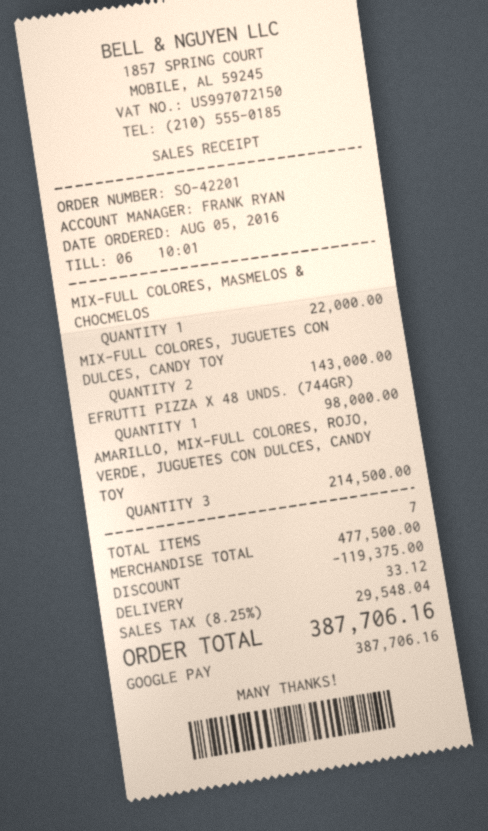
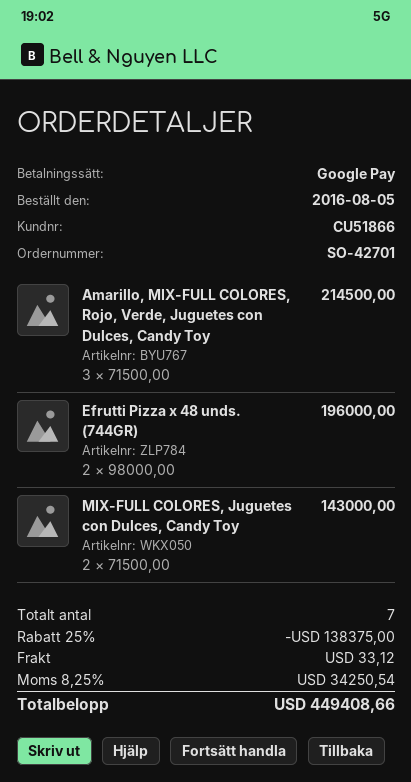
order number: SO-42201 -> SO-42701
MIX-FULL COLORES, MASMELOS & CHOCMELOS: 1 for 22000.00 -> none
EFRUTTI PIZZA X 48 UNDS. (744GR): 1 for 98000.00 -> 2 for 196000.00
discount: 119375.00 -> 138375.00
tax: 8.25% = 29548.04 -> 8.25% = 34250.54
total: 387706.16 -> 449408.66

